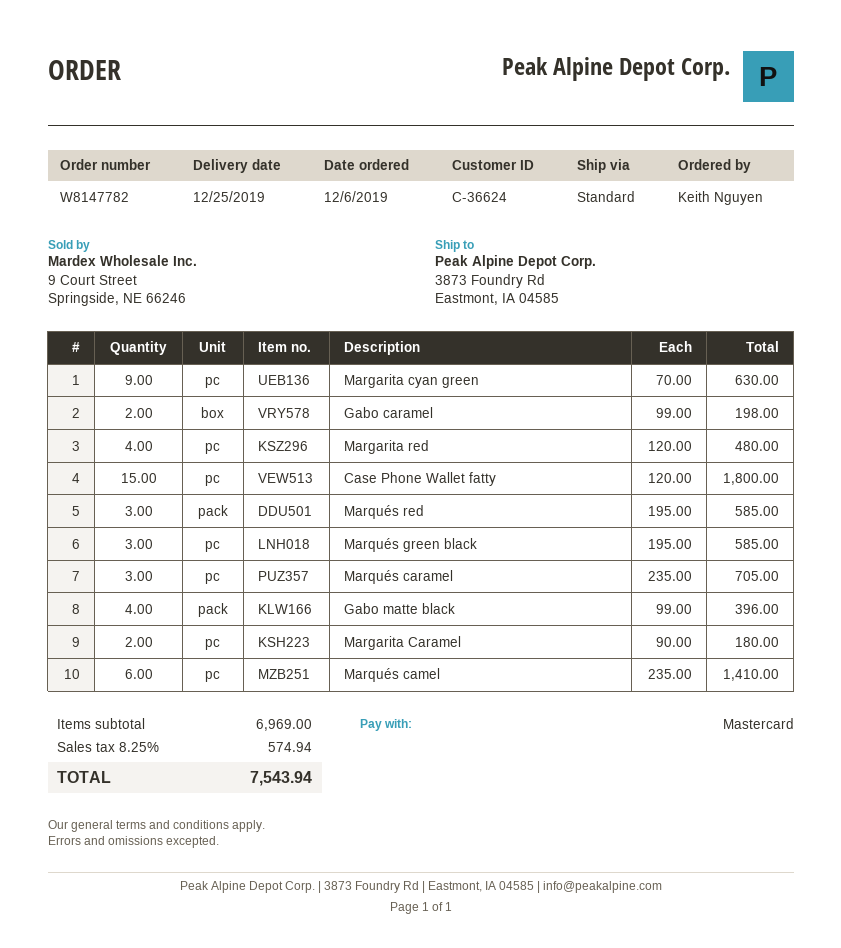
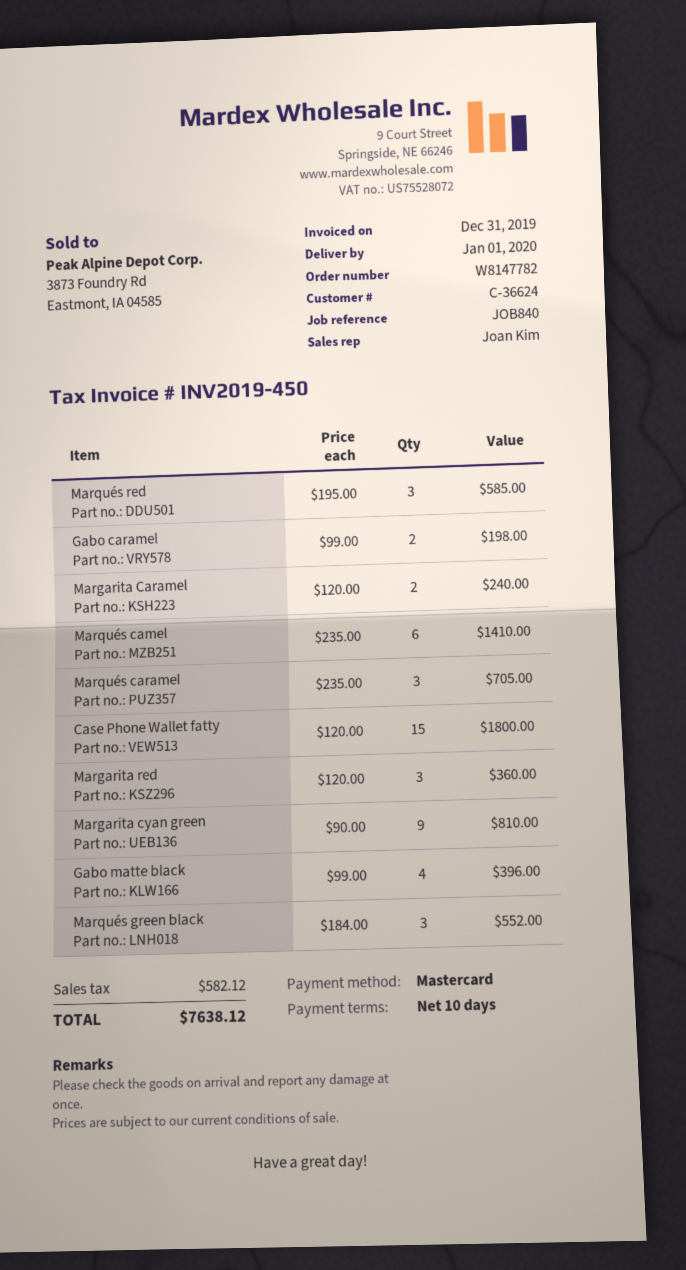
delivery date: 2019-12-25 -> 2020-01-01
Margarita cyan green: 9 x 70.00 = 630.00 -> 9 x 90.00 = 810.00
Margarita red: 4 x 120.00 = 480.00 -> 3 x 120.00 = 360.00
Marqués green black: 3 x 195.00 = 585.00 -> 3 x 184.00 = 552.00
Margarita Caramel: 2 x 90.00 = 180.00 -> 2 x 120.00 = 240.00
tax: 574.94 -> 582.12
total: 7543.94 -> 7638.12

